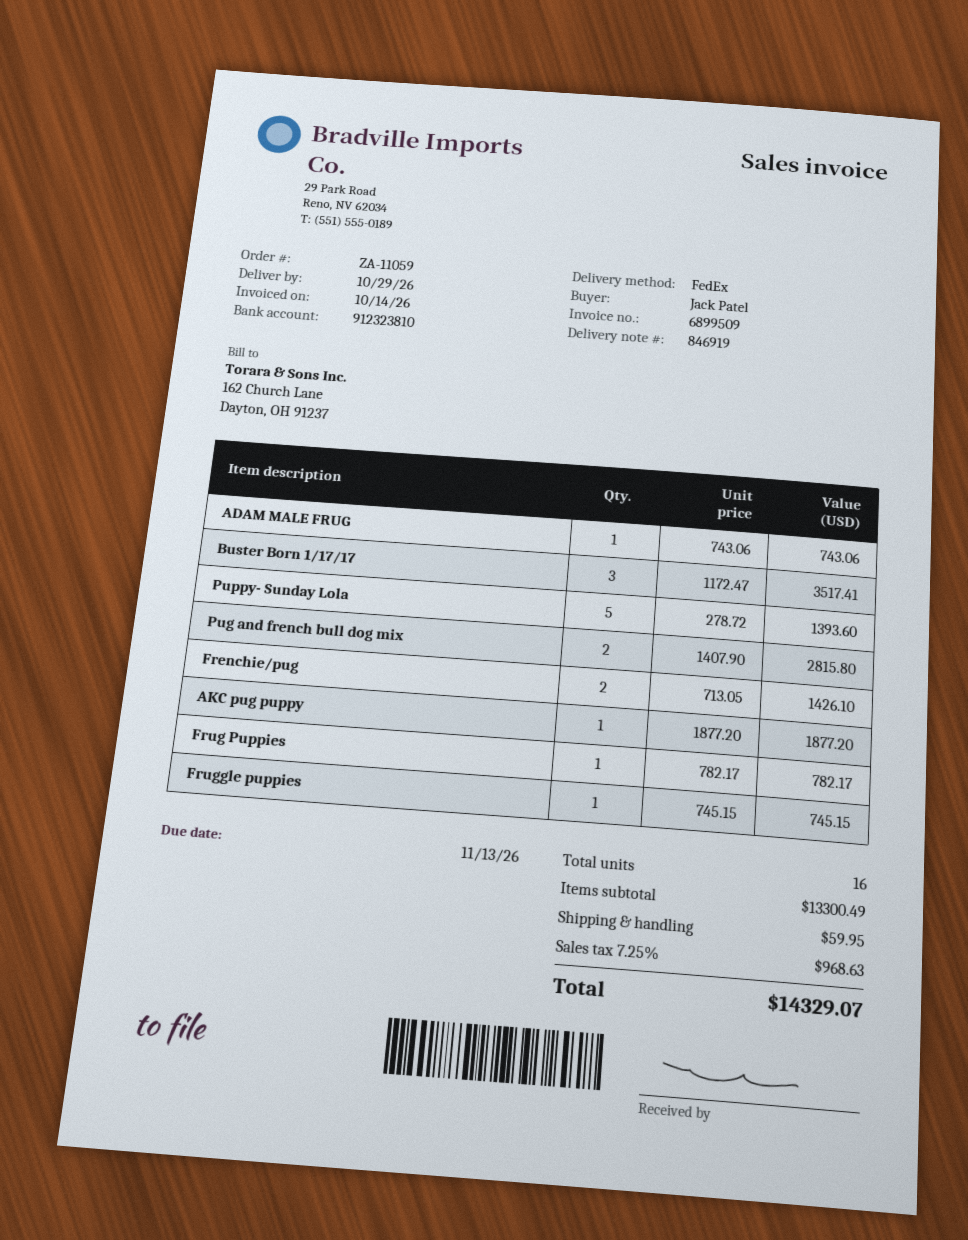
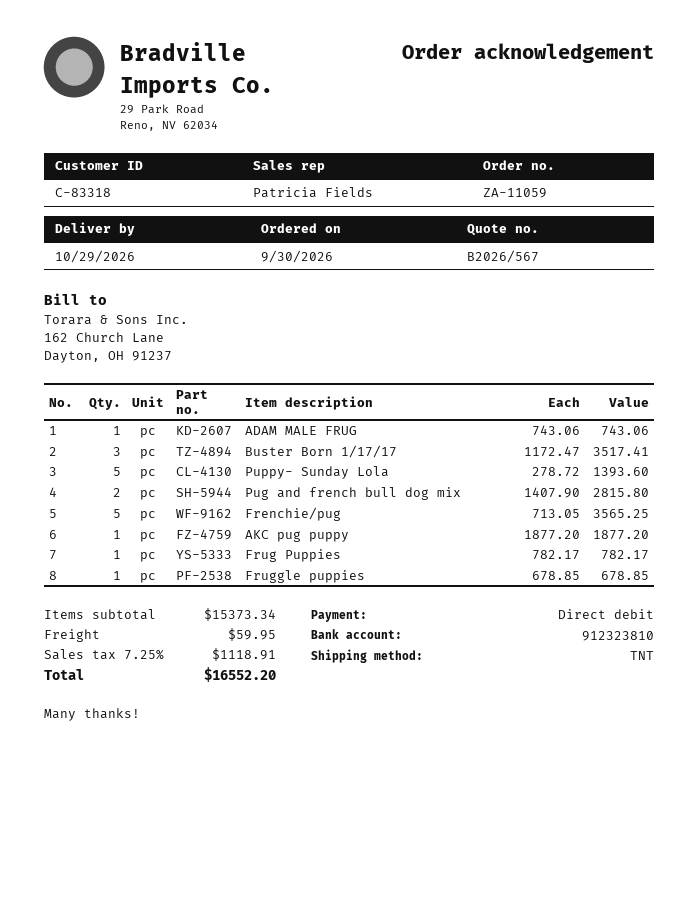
shipping method: FedEx -> TNT
Frenchie/pug: 2 x 713.05 = 1426.10 -> 5 x 713.05 = 3565.25
Fruggle puppies: 1 x 745.15 = 745.15 -> 1 x 678.85 = 678.85
subtotal: 13300.49 -> 15373.34
tax: 7.25% = 968.63 -> 7.25% = 1118.91
total: 14329.07 -> 16552.20

